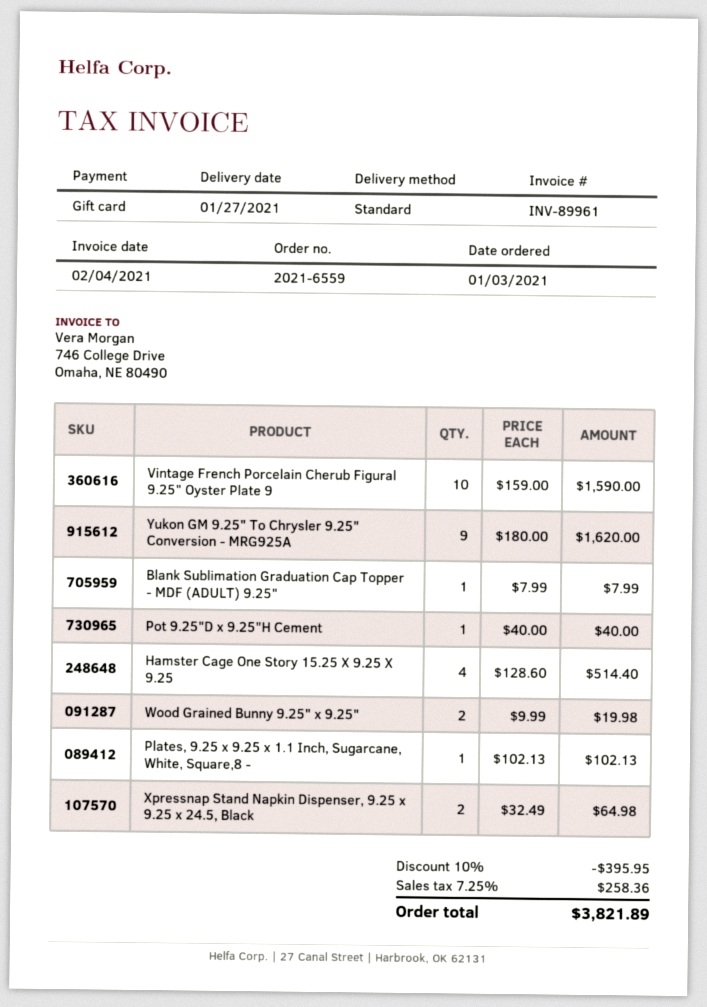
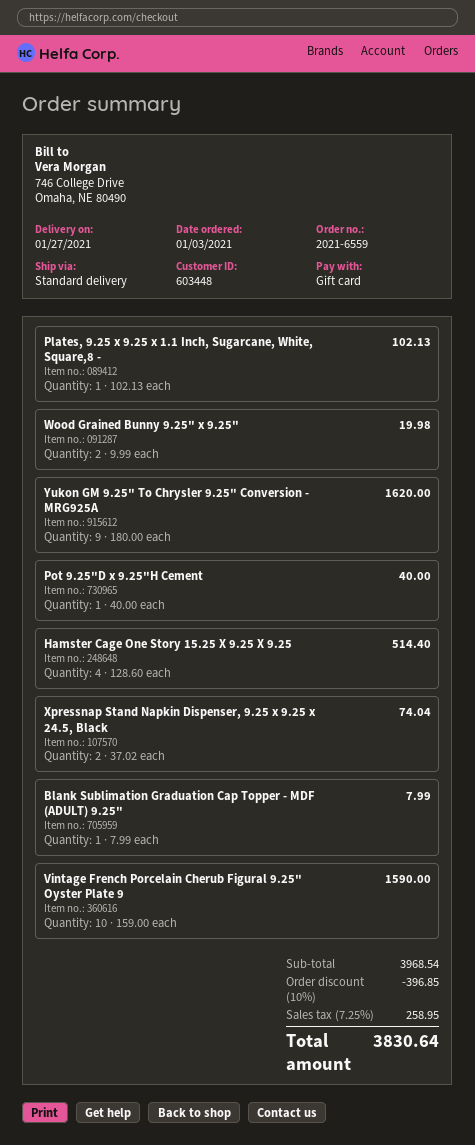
Xpressnap Stand Napkin Dispenser, 9.25 x 9.25 x 24.5, Black: 2 x 32.49 = 64.98 -> 2 x 37.02 = 74.04
discount: 10% = 395.95 -> 10% = 396.85
tax: 7.25% = 258.36 -> 7.25% = 258.95
total: 3821.89 -> 3830.64

